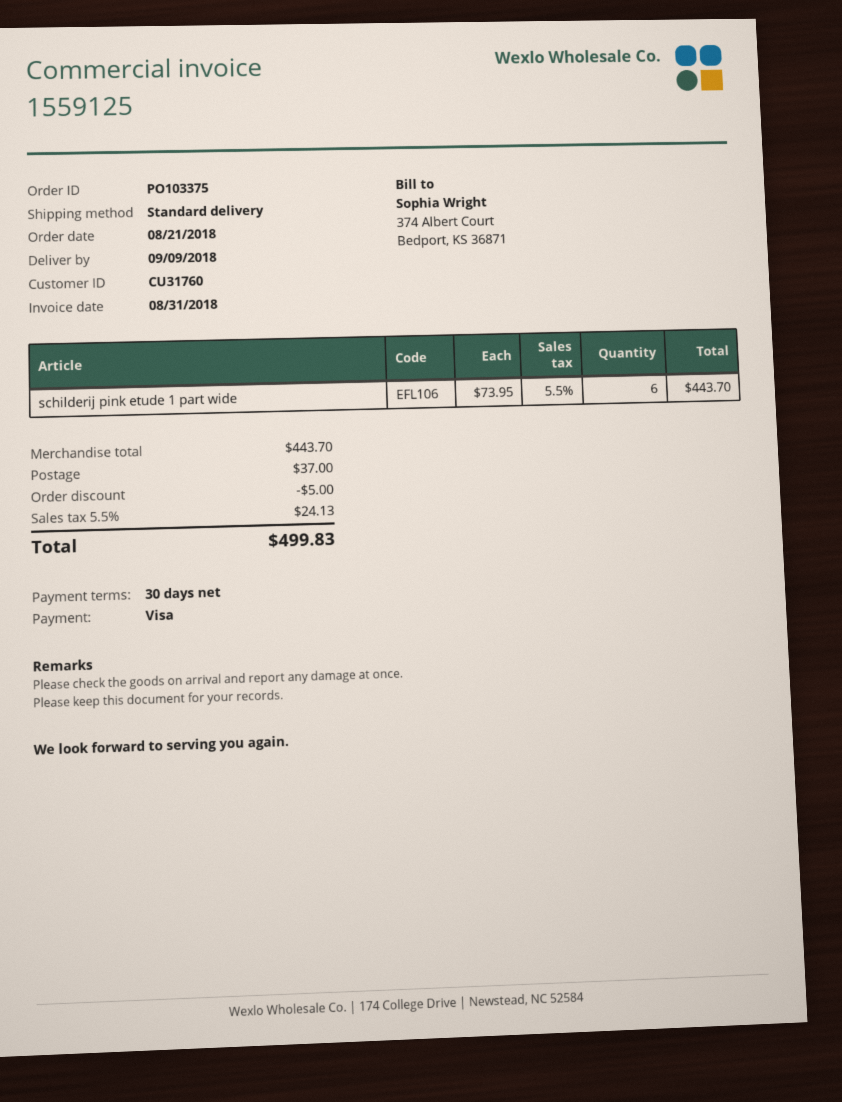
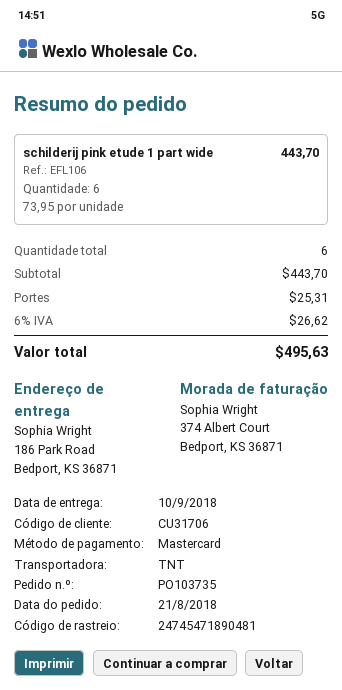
order number: PO103375 -> PO103735
delivery date: 2018-09-09 -> 2018-09-10
customer number: CU31760 -> CU31706
payment method: Visa -> Mastercard
shipping method: standard -> TNT
discount: 5.00 -> none
shipping: 37.00 -> 25.31
tax: 5.5% = 24.13 -> 6% = 26.62
total: 499.83 -> 495.63

